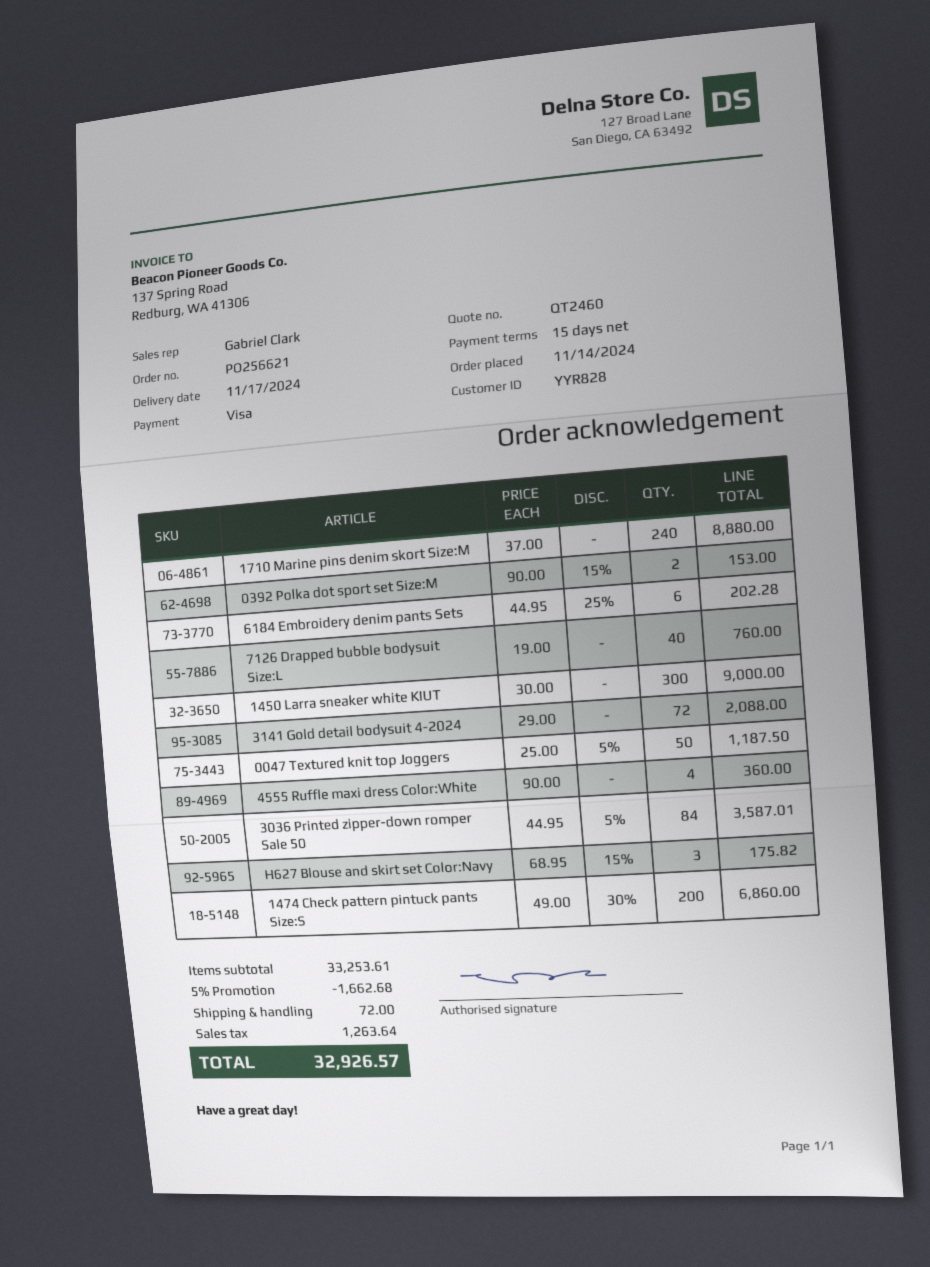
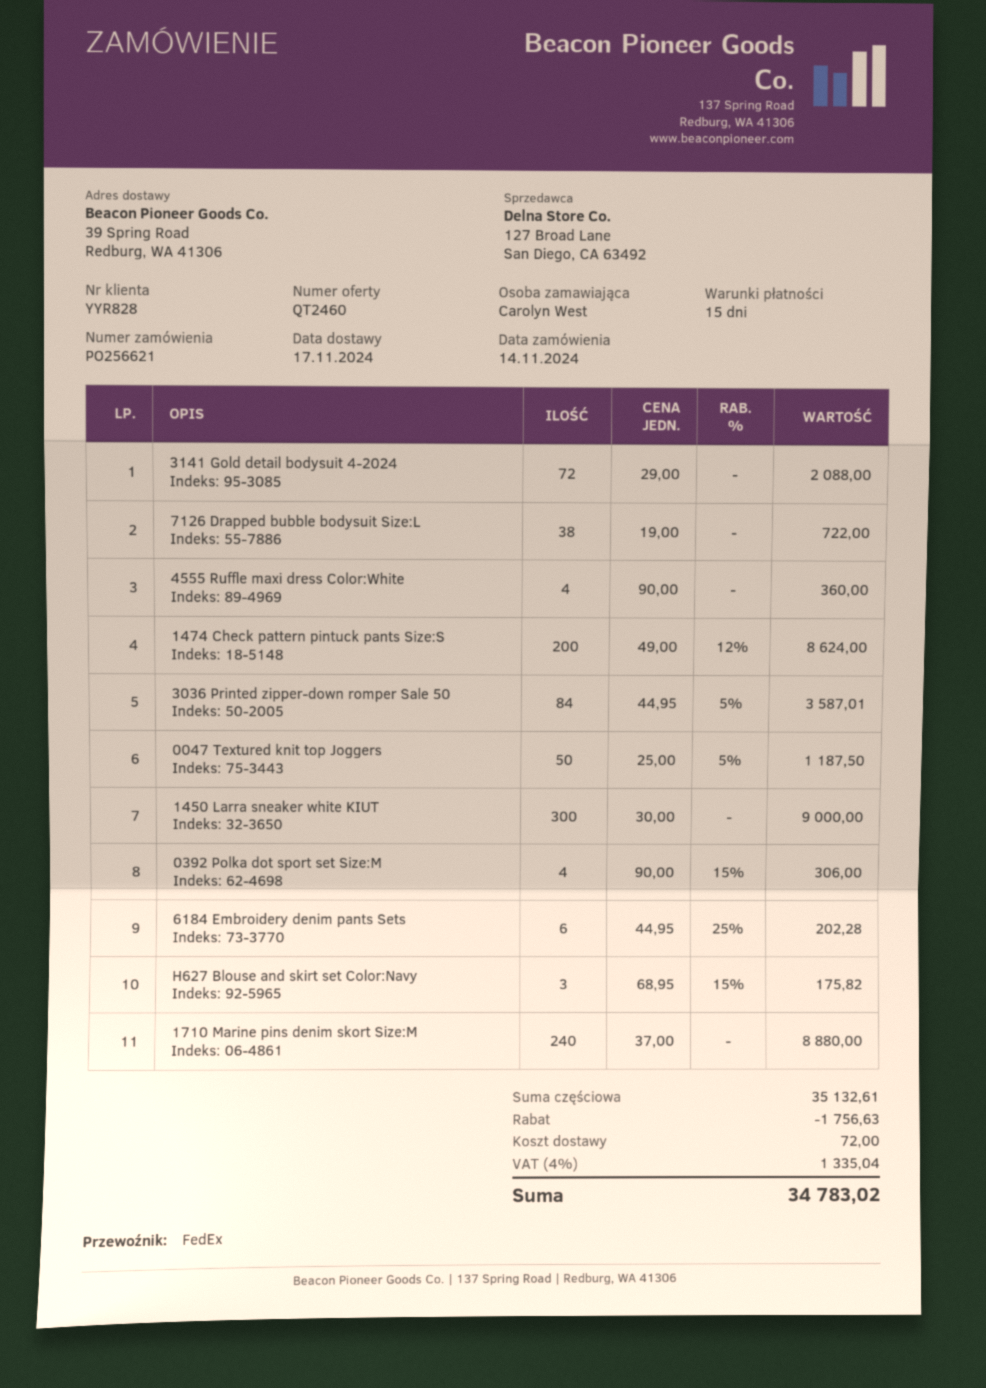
0392 Polka dot sport set Size:M: 2 x 90.00 - 15% = 153.00 -> 4 x 90.00 - 15% = 306.00
7126 Drapped bubble bodysuit Size:L: 40 x 19.00 = 760.00 -> 38 x 19.00 = 722.00
1474 Check pattern pintuck pants Size:S: 200 x 49.00 - 30% = 6860.00 -> 200 x 49.00 - 12% = 8624.00
subtotal: 33253.61 -> 35132.61
discount: 1662.68 -> 1756.63
tax: 1263.64 -> 1335.04
total: 32926.57 -> 34783.02

